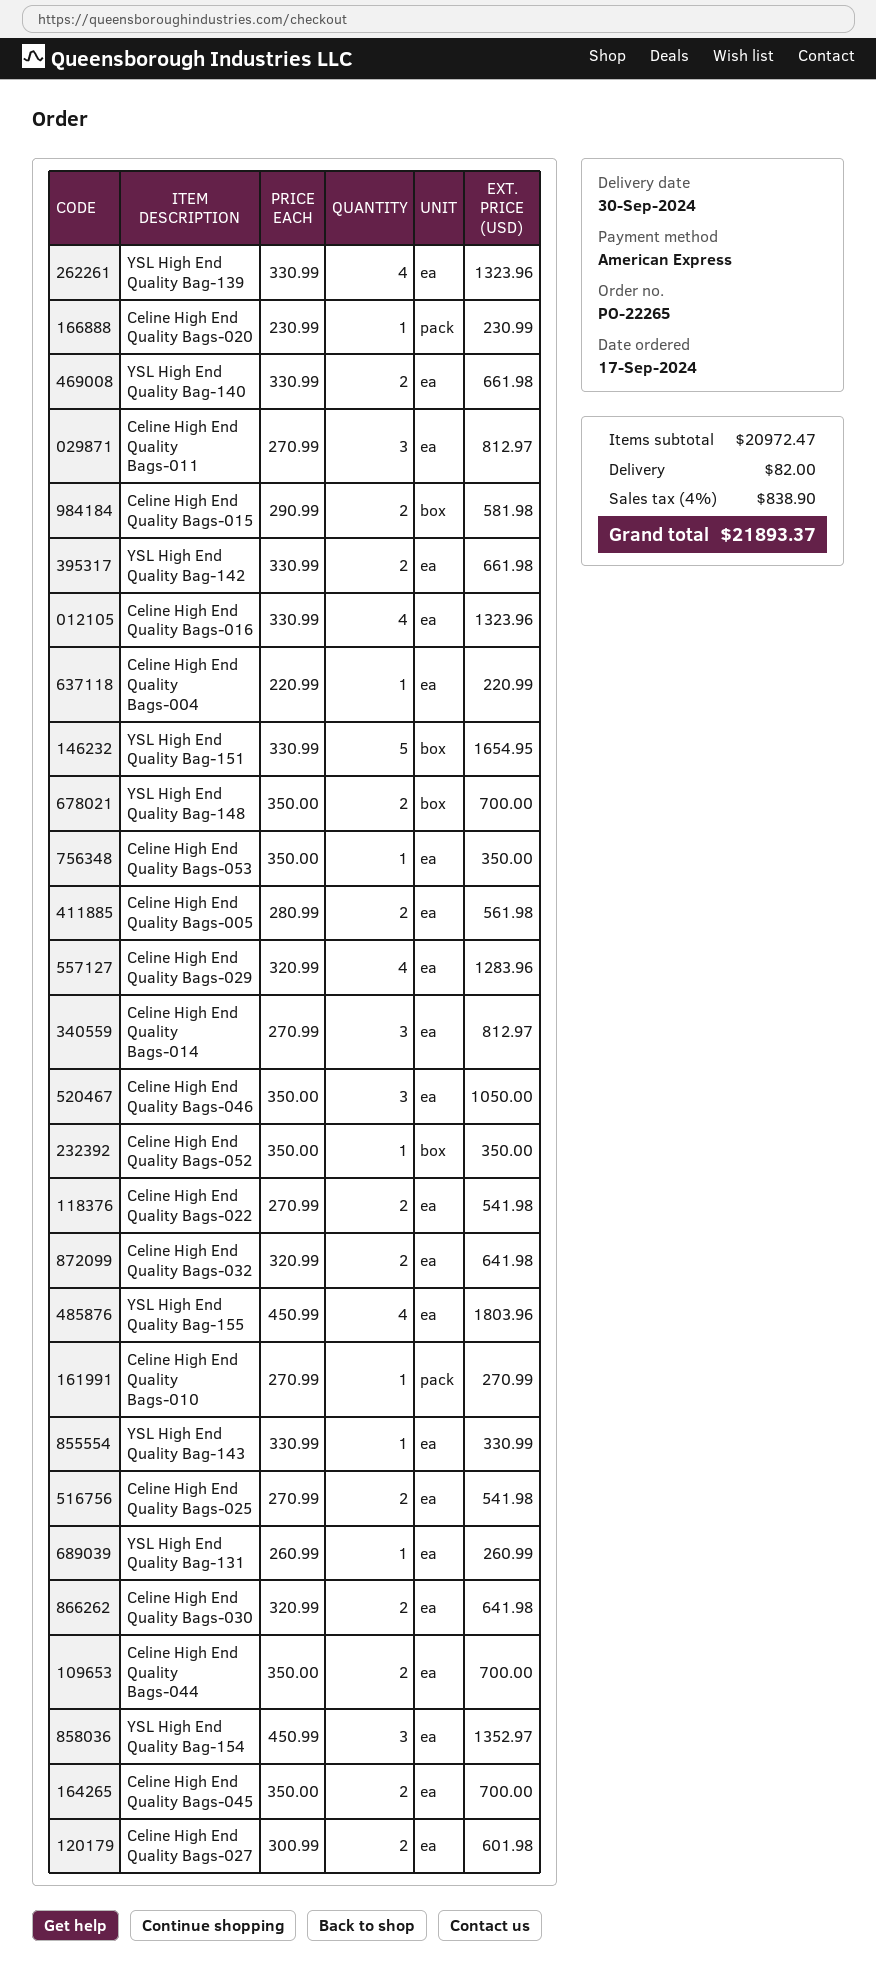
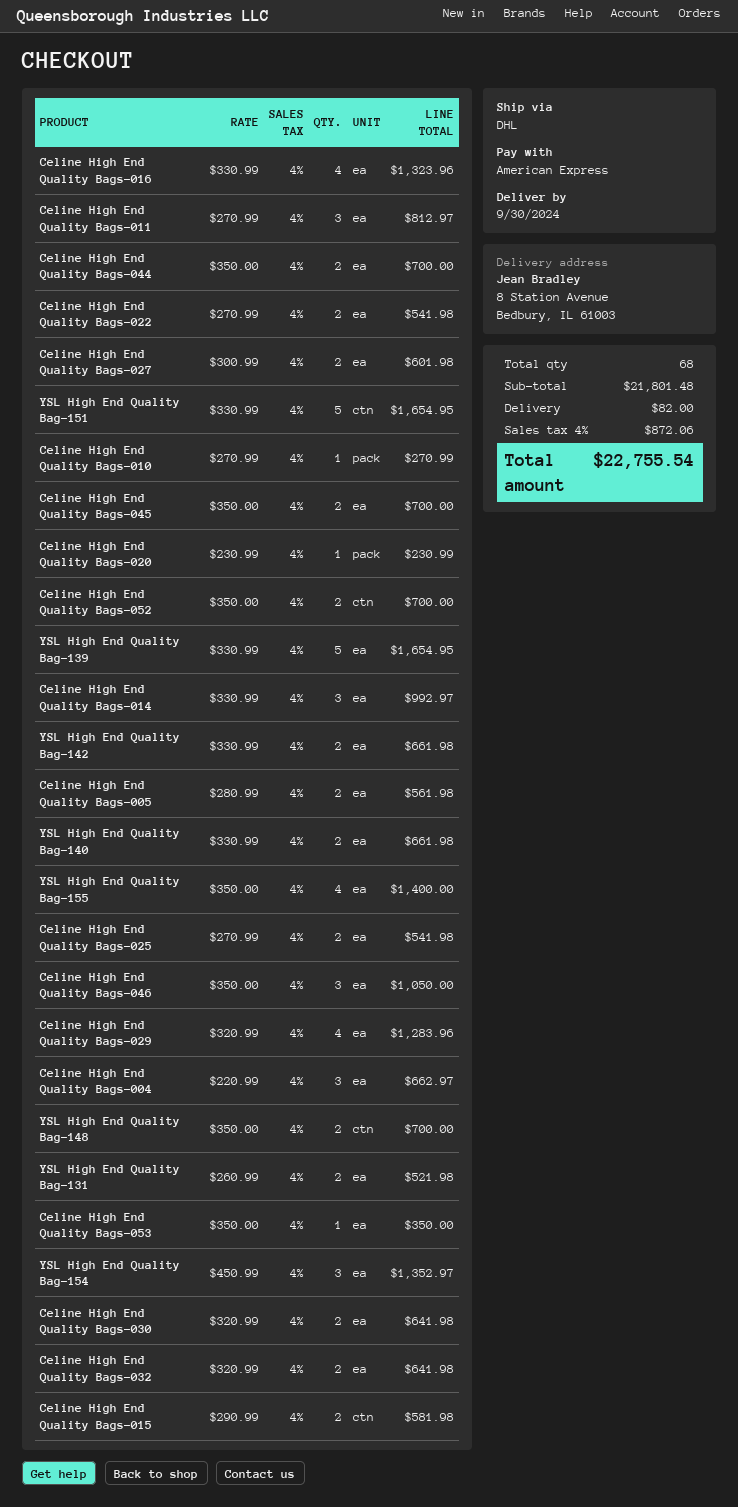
YSL High End Quality Bag-139: 4 x 330.99 = 1323.96 -> 5 x 330.99 = 1654.95
Celine High End Quality Bags-004: 1 x 220.99 = 220.99 -> 3 x 220.99 = 662.97
Celine High End Quality Bags-014: 3 x 270.99 = 812.97 -> 3 x 330.99 = 992.97
Celine High End Quality Bags-052: 1 x 350.00 = 350.00 -> 2 x 350.00 = 700.00
YSL High End Quality Bag-155: 4 x 450.99 = 1803.96 -> 4 x 350.00 = 1400.00
YSL High End Quality Bag-143: 1 x 330.99 = 330.99 -> none
YSL High End Quality Bag-131: 1 x 260.99 = 260.99 -> 2 x 260.99 = 521.98
subtotal: 20972.47 -> 21801.48
tax: 4% = 838.90 -> 4% = 872.06
total: 21893.37 -> 22755.54

